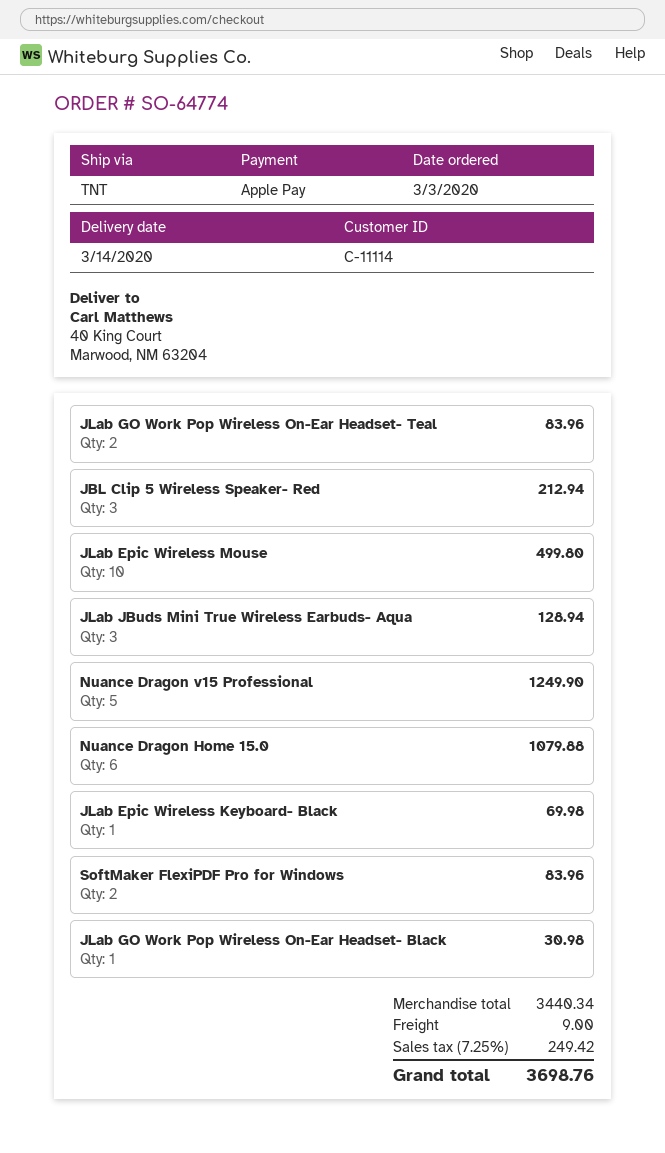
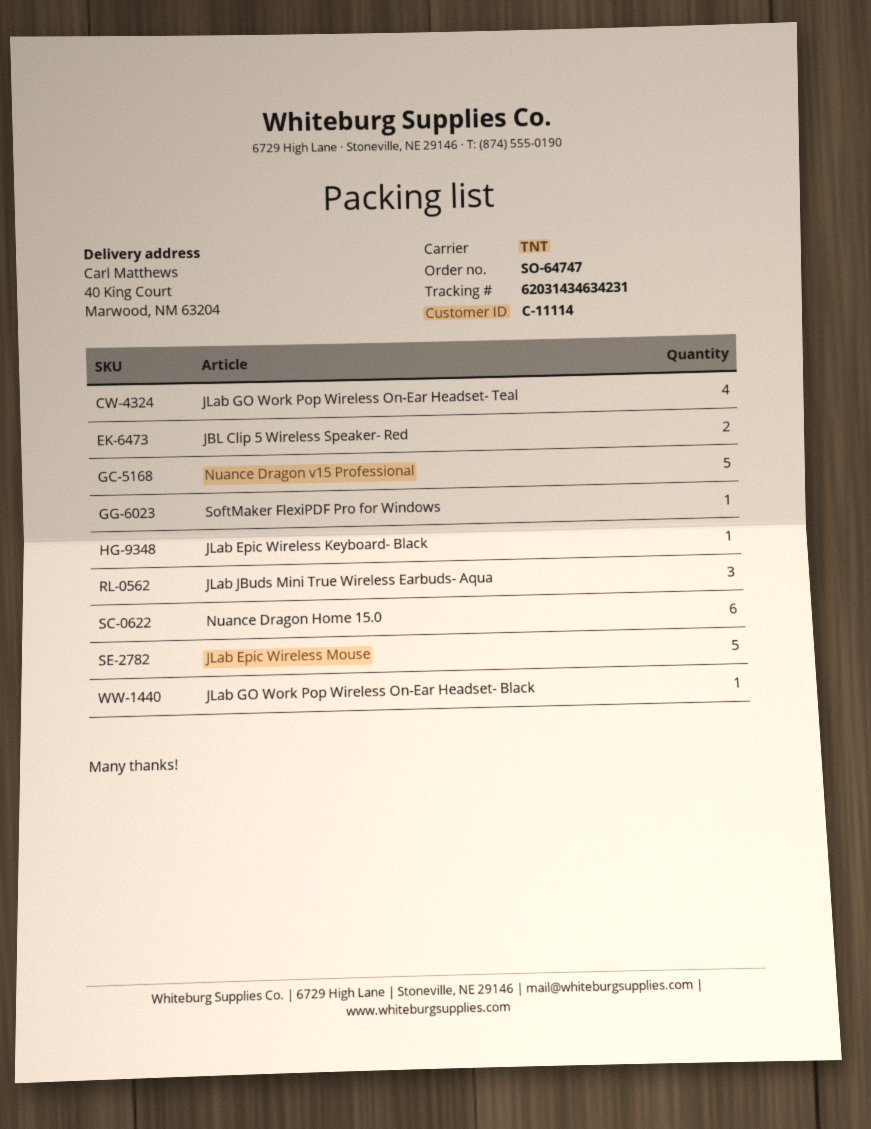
order number: SO-64774 -> SO-64747
JLab GO Work Pop Wireless On-Ear Headset- Teal: 2 -> 4
JBL Clip 5 Wireless Speaker- Red: 3 -> 2
JLab Epic Wireless Mouse: 10 -> 5
SoftMaker FlexiPDF Pro for Windows: 2 -> 1

